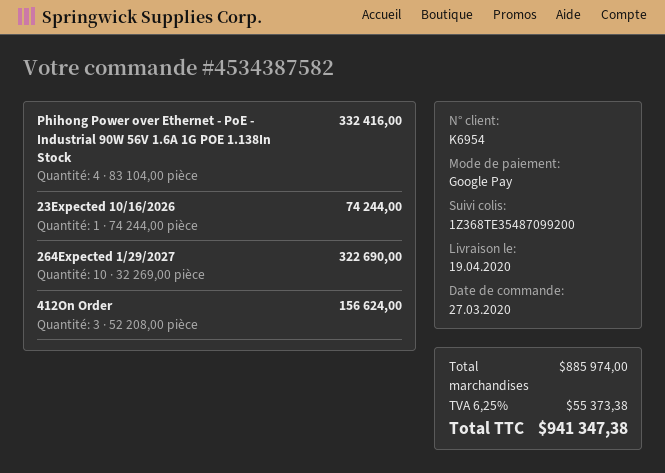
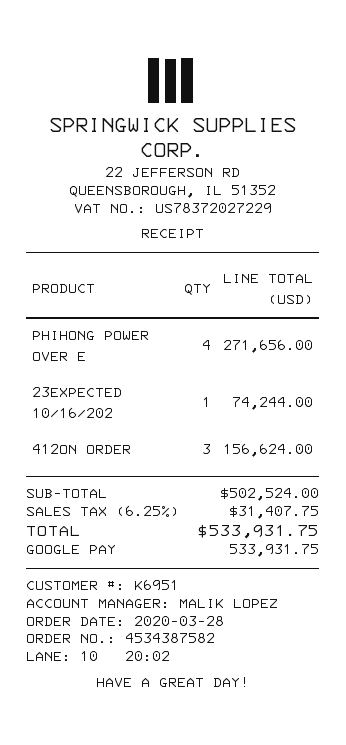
order date: 2020-03-27 -> 2020-03-28
customer number: K6954 -> K6951
Phihong Power over Ethernet - PoE - Industrial 90W 56V 1.6A 1G POE 1.138In Stock: 4 for 332416.00 -> 4 for 271656.00
264Expected 1/29/2027: 10 for 322690.00 -> none
subtotal: 885974.00 -> 502524.00
tax: 6.25% = 55373.38 -> 6.25% = 31407.75
total: 941347.38 -> 533931.75

